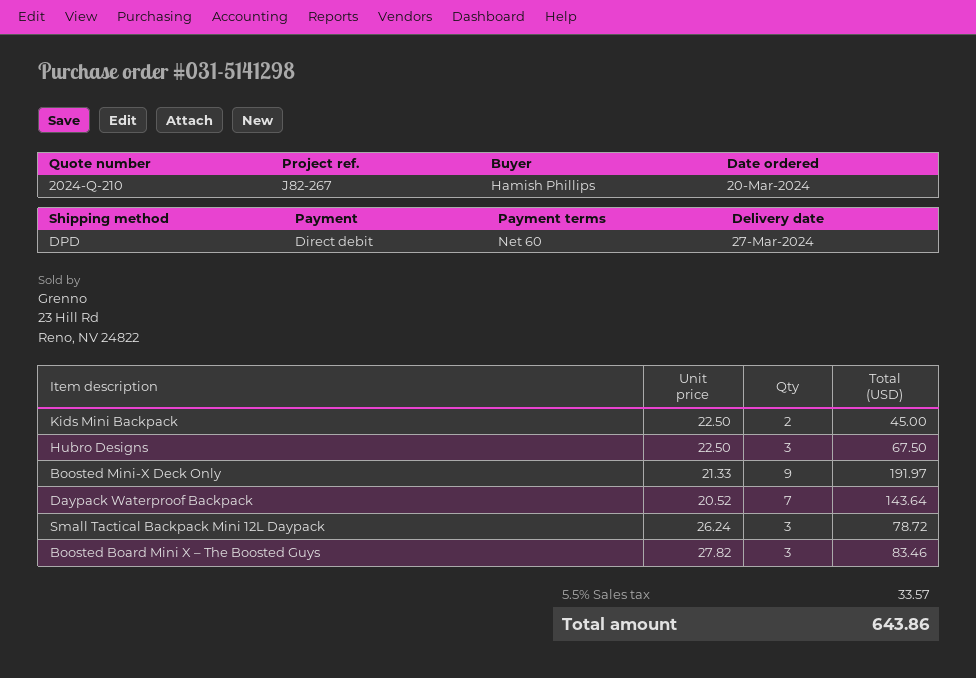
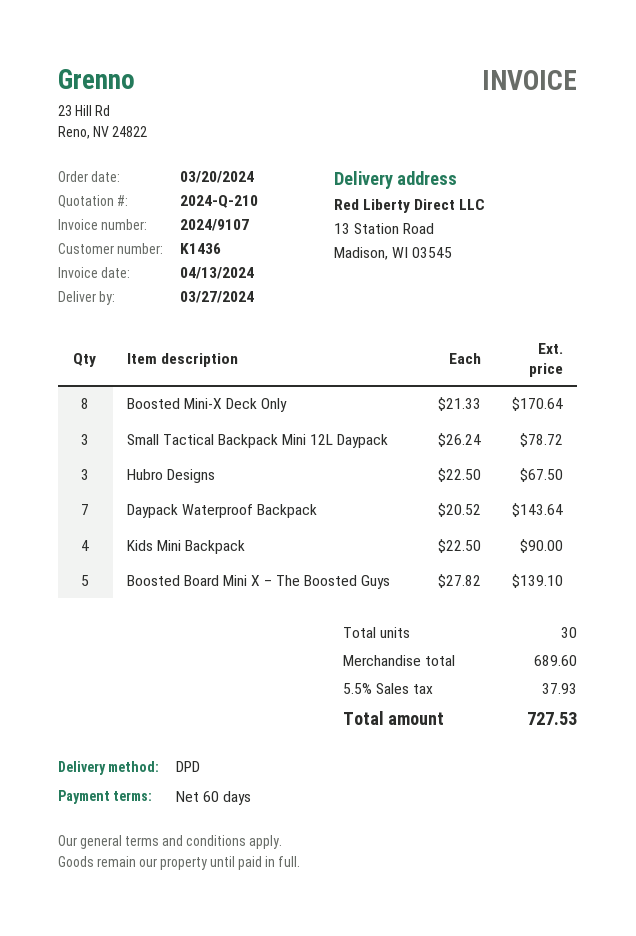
Kids Mini Backpack: 2 x 22.50 = 45.00 -> 4 x 22.50 = 90.00
Boosted Mini-X Deck Only: 9 x 21.33 = 191.97 -> 8 x 21.33 = 170.64
Boosted Board Mini X – The Boosted Guys: 3 x 27.82 = 83.46 -> 5 x 27.82 = 139.10
tax: 5.5% = 33.57 -> 5.5% = 37.93
total: 643.86 -> 727.53

